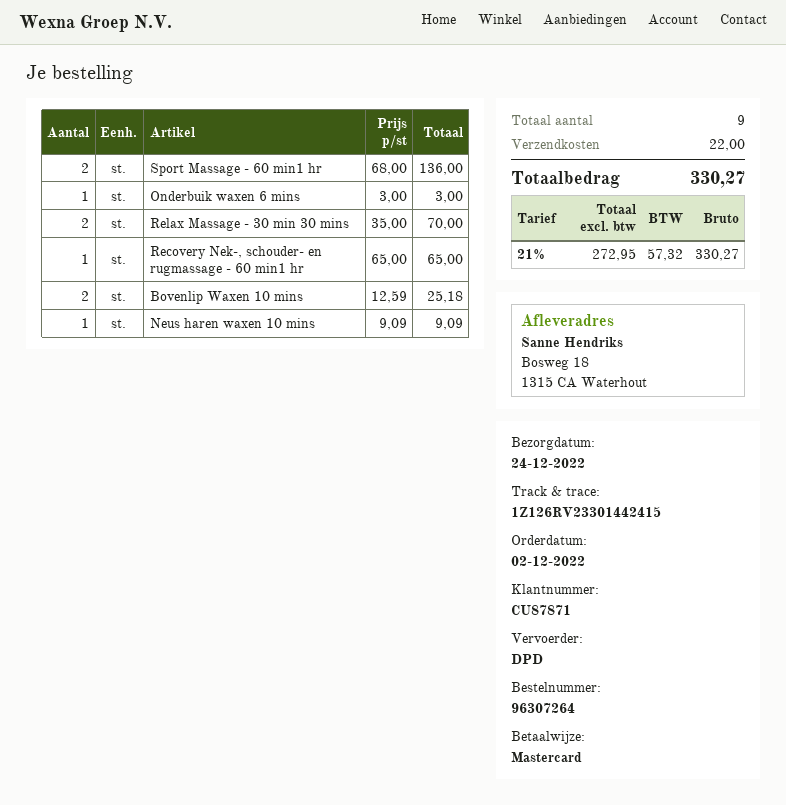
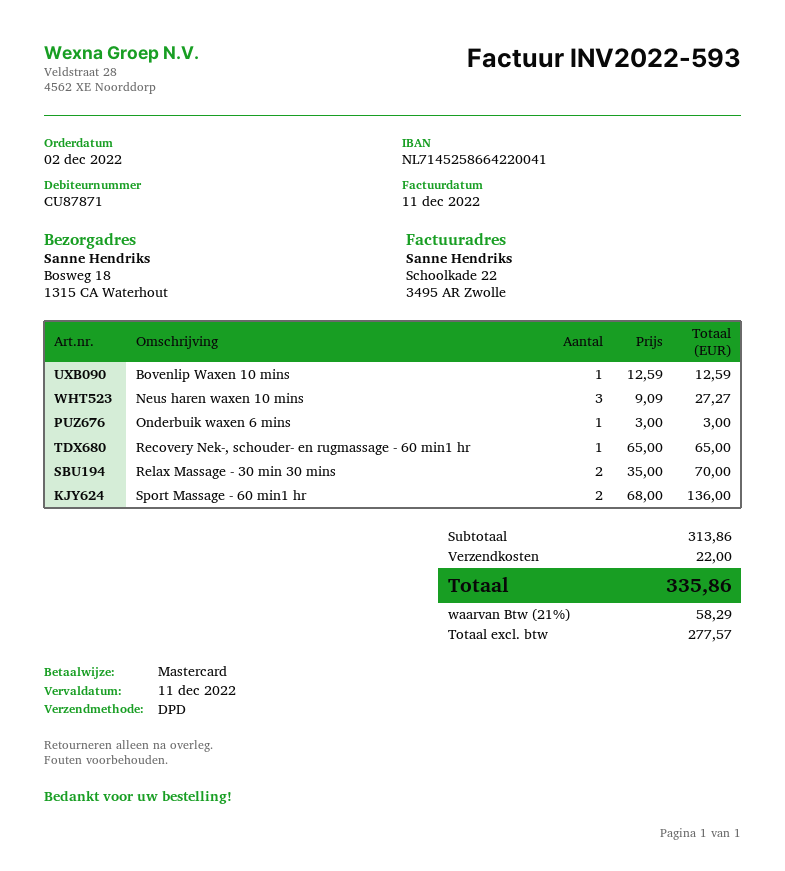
Bovenlip Waxen 10 mins: 2 x 12.59 = 25.18 -> 1 x 12.59 = 12.59
Neus haren waxen 10 mins: 1 x 9.09 = 9.09 -> 3 x 9.09 = 27.27
net: 272.95 -> 277.57
tax: 21% = 57.32 -> 21% = 58.29
total: 330.27 -> 335.86

